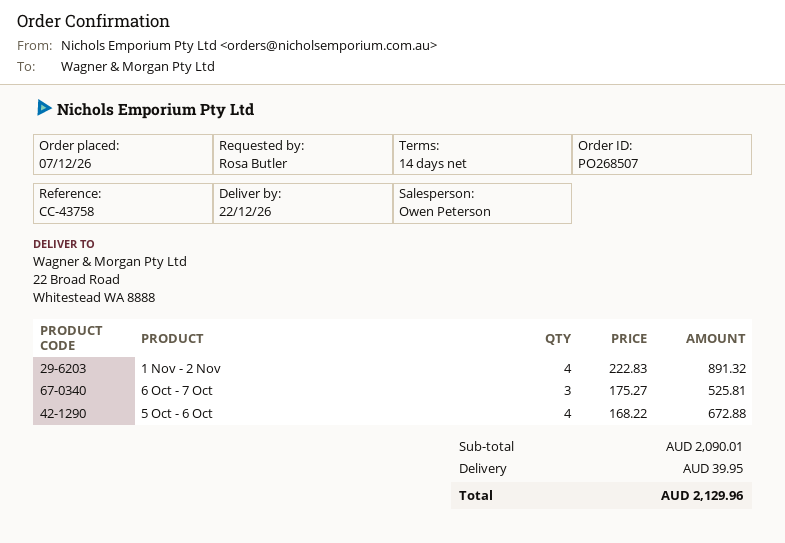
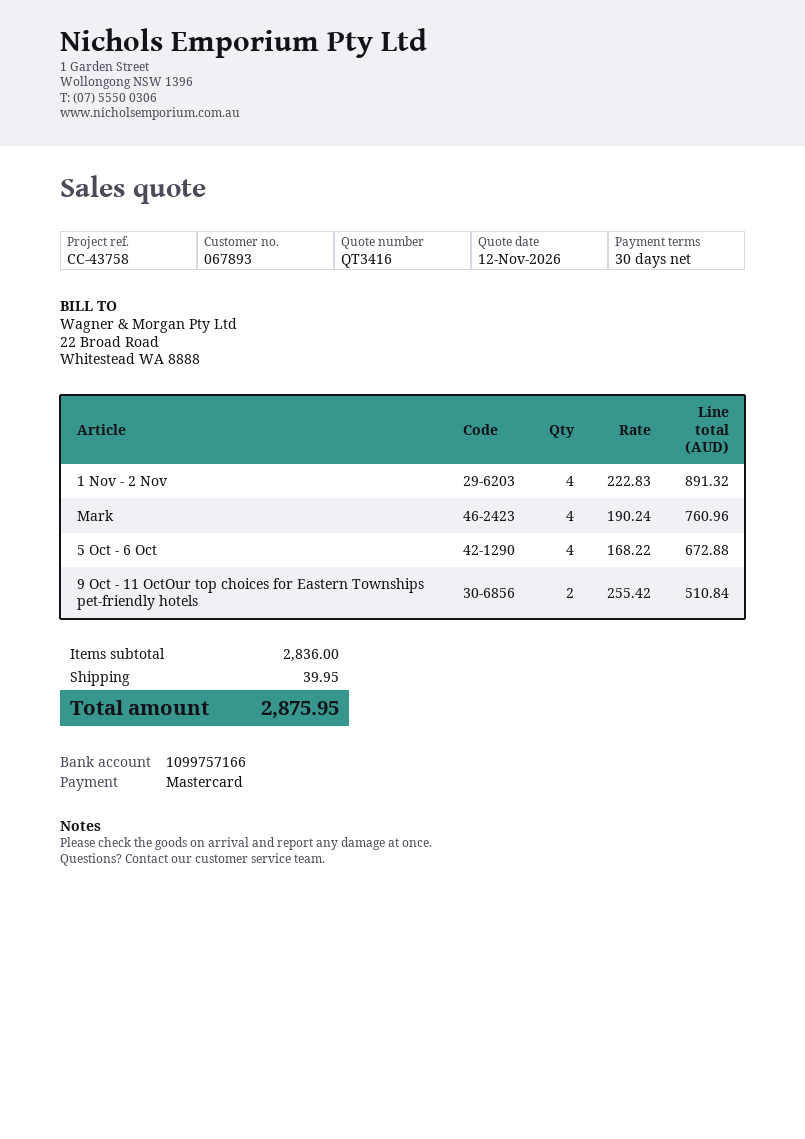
payment terms: 14 days -> 30 days
6 Oct - 7 Oct: 3 x 175.27 = 525.81 -> none
Mark: none -> 4 x 190.24 = 760.96
9 Oct - 11 OctOur top choices for Eastern Townships pet-friendly hotels: none -> 2 x 255.42 = 510.84
subtotal: 2090.01 -> 2836.00
total: 2129.96 -> 2875.95

